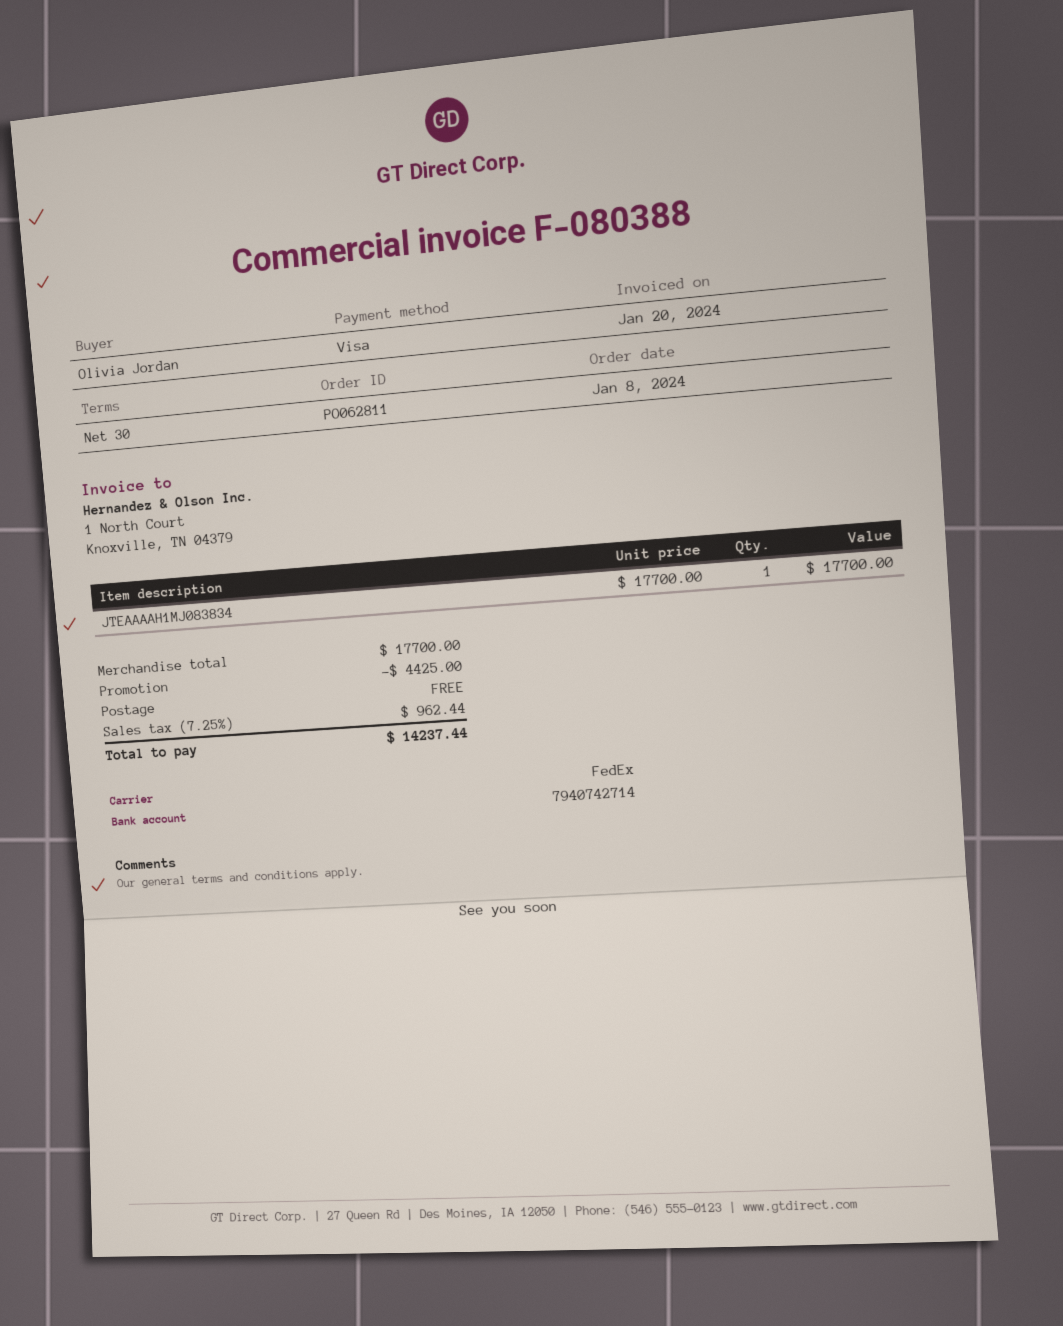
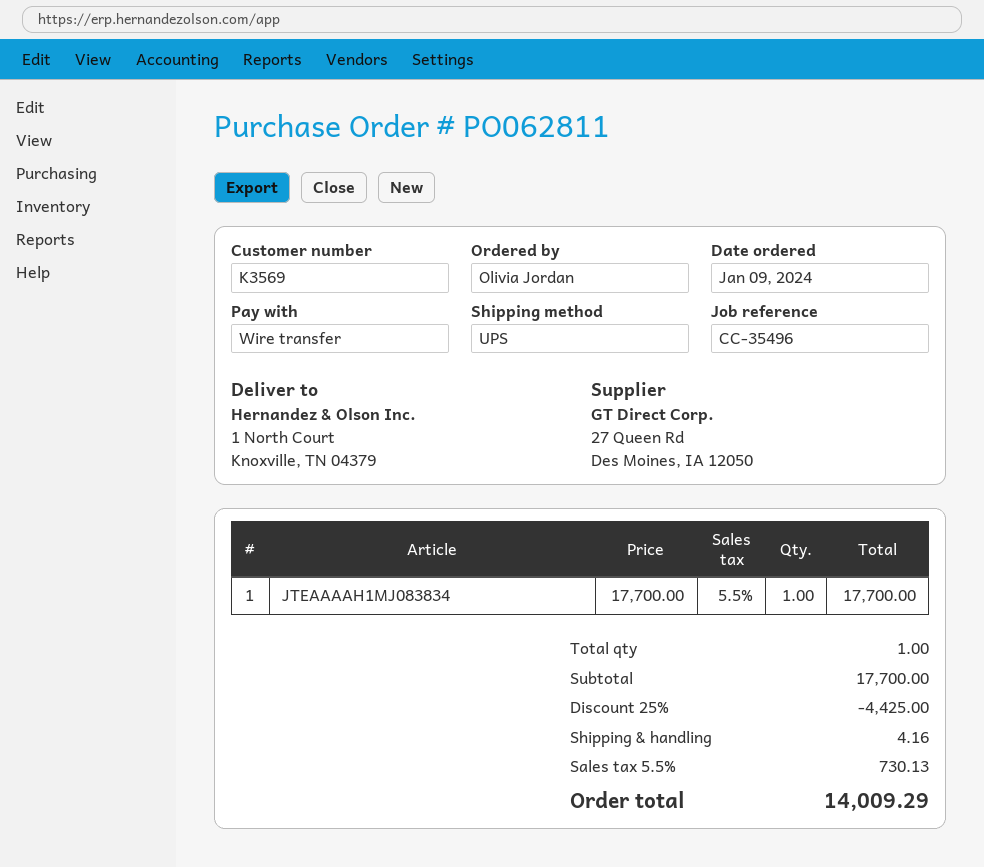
order date: 2024-01-08 -> 2024-01-09
payment method: Visa -> bank transfer
shipping method: FedEx -> UPS
shipping: 0.00 -> 4.16
tax: 7.25% = 962.44 -> 5.5% = 730.13
total: 14237.44 -> 14009.29

